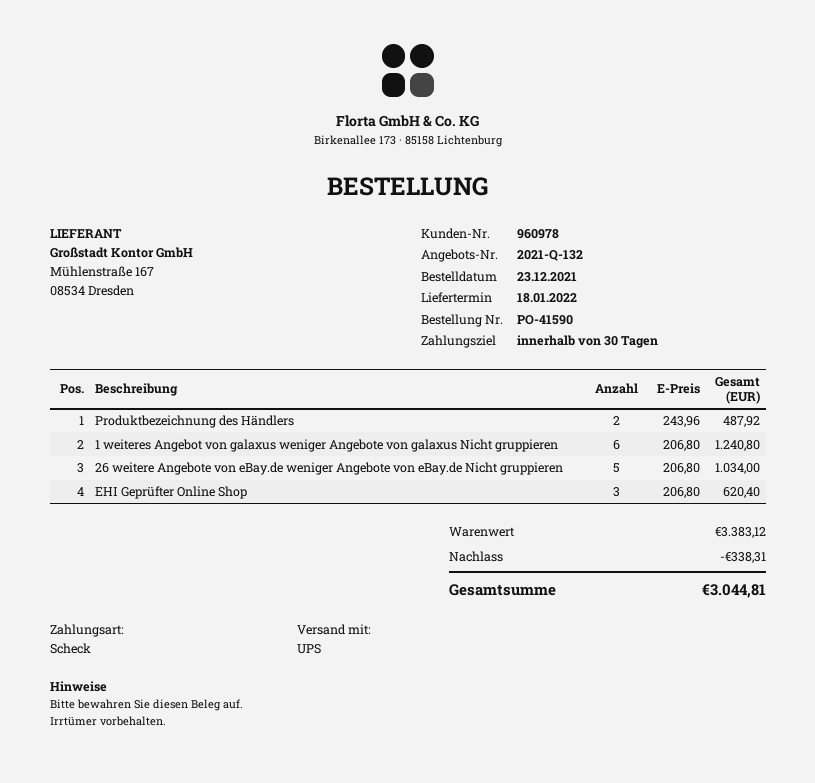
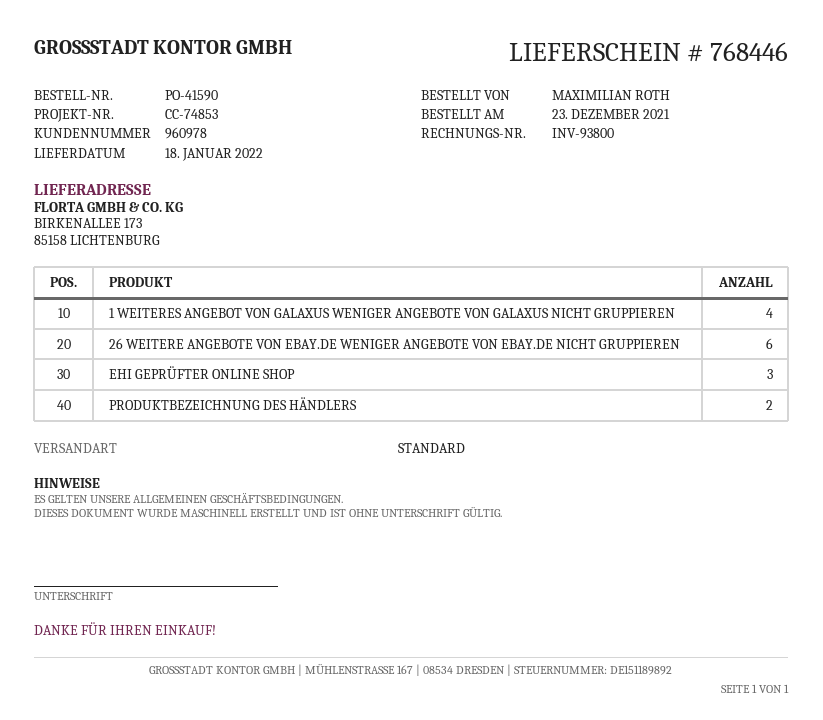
shipping method: UPS -> standard
1 weiteres Angebot von galaxus weniger Angebote von galaxus Nicht gruppieren: 6 -> 4
26 weitere Angebote von eBay.de weniger Angebote von eBay.de Nicht gruppieren: 5 -> 6

